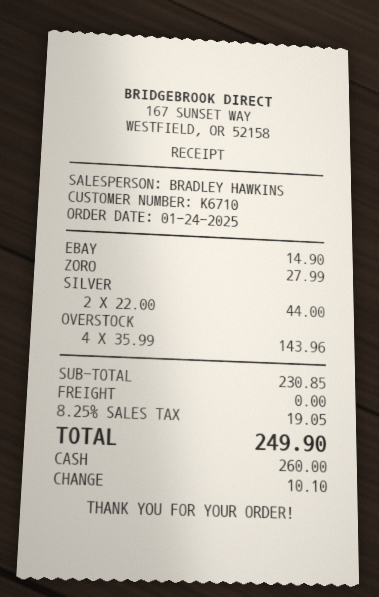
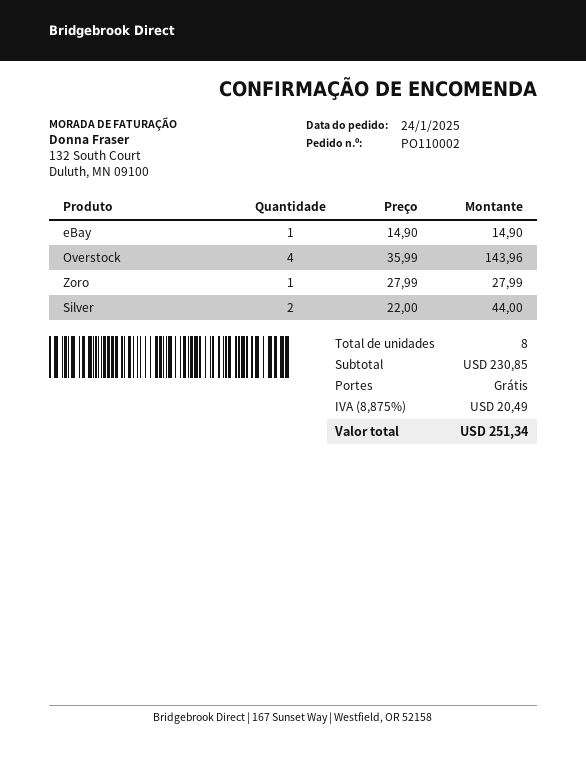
tax: 8.25% = 19.05 -> 8.875% = 20.49
total: 249.90 -> 251.34

